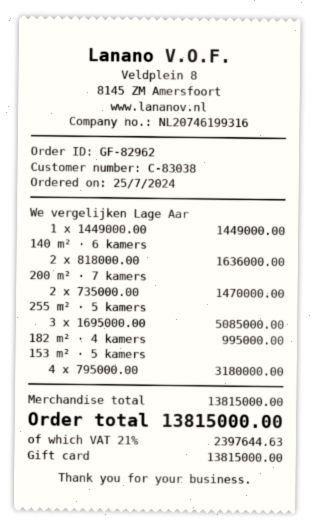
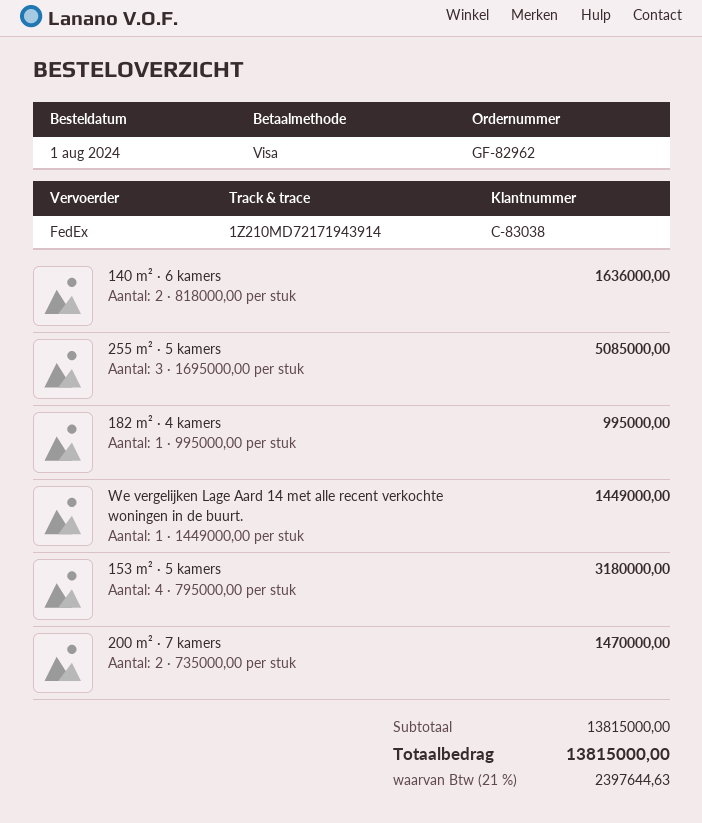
order date: 2024-07-25 -> 2024-08-01
payment method: gift card -> Visa

